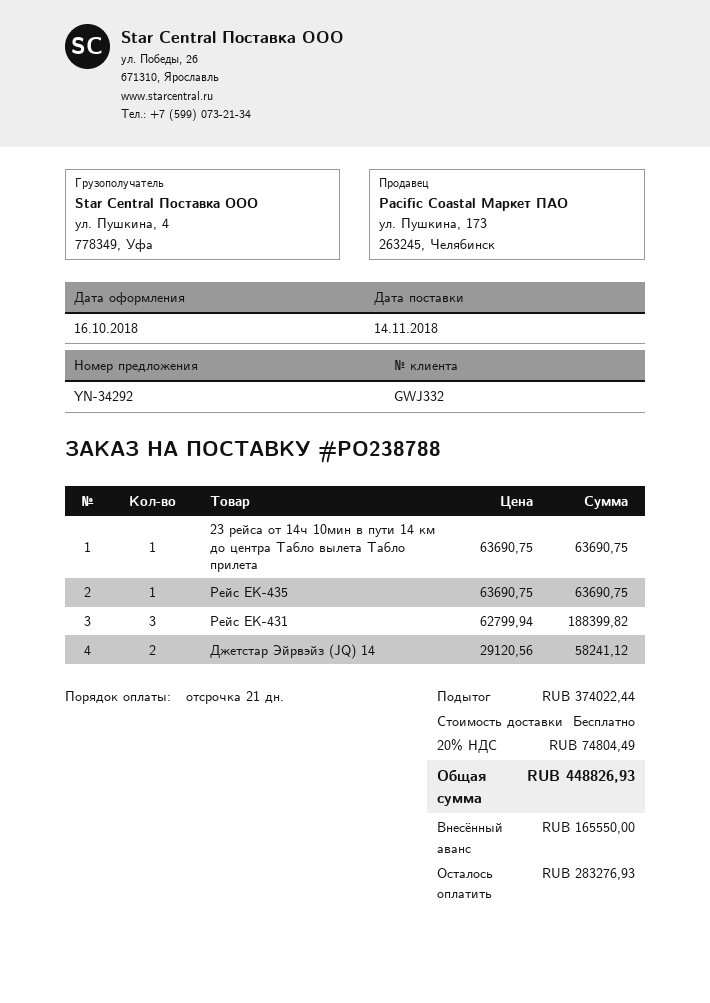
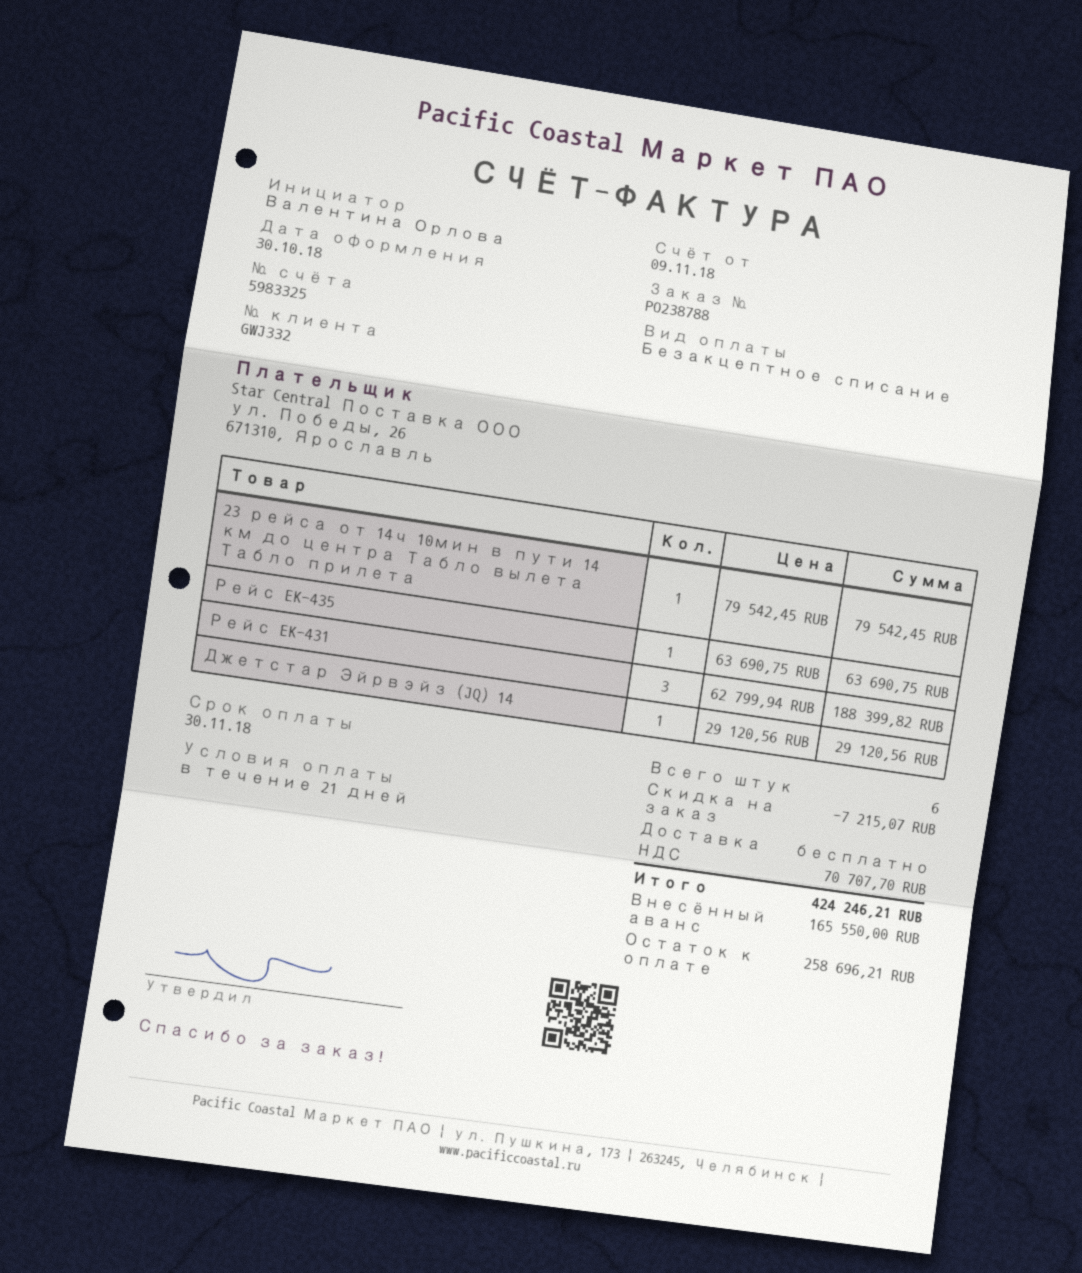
order date: 2018-10-16 -> 2018-10-30
23 рейса от 14ч 10мин в пути 14 км до центра Табло вылета Табло прилета: 1 x 63690.75 = 63690.75 -> 1 x 79542.45 = 79542.45
Джетстар Эйрвэйз (JQ) 14: 2 x 29120.56 = 58241.12 -> 1 x 29120.56 = 29120.56
discount: none -> 7215.07
tax: 74804.49 -> 70707.70
total: 448826.93 -> 424246.21
balance: 283276.93 -> 258696.21

